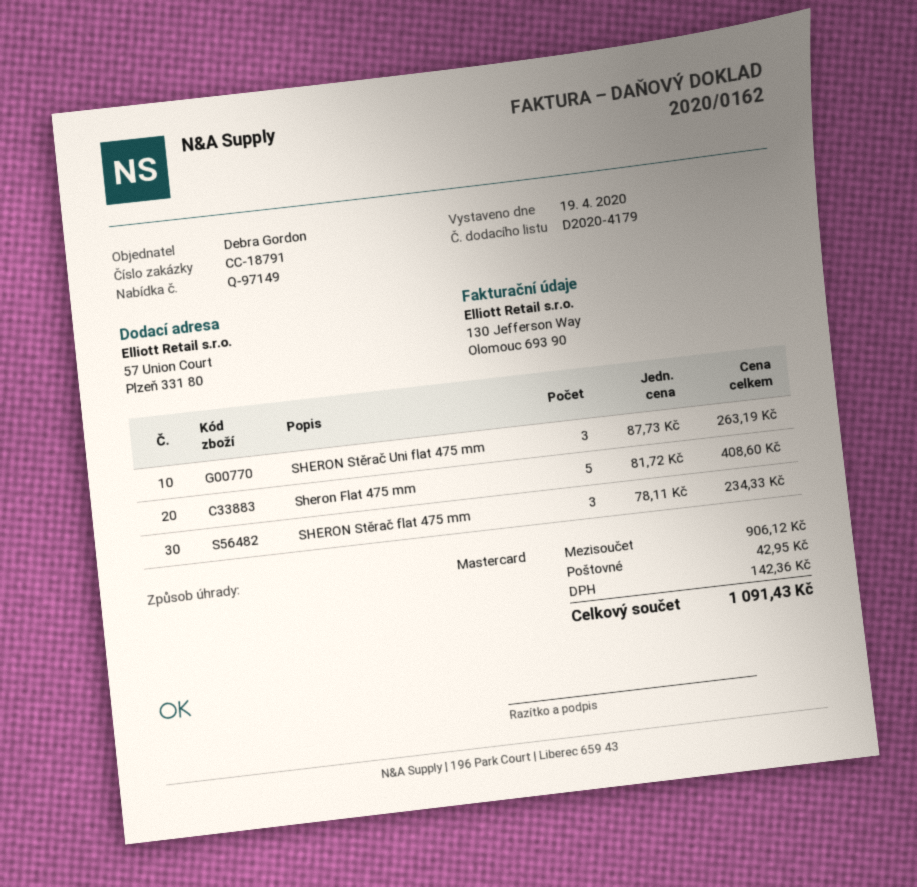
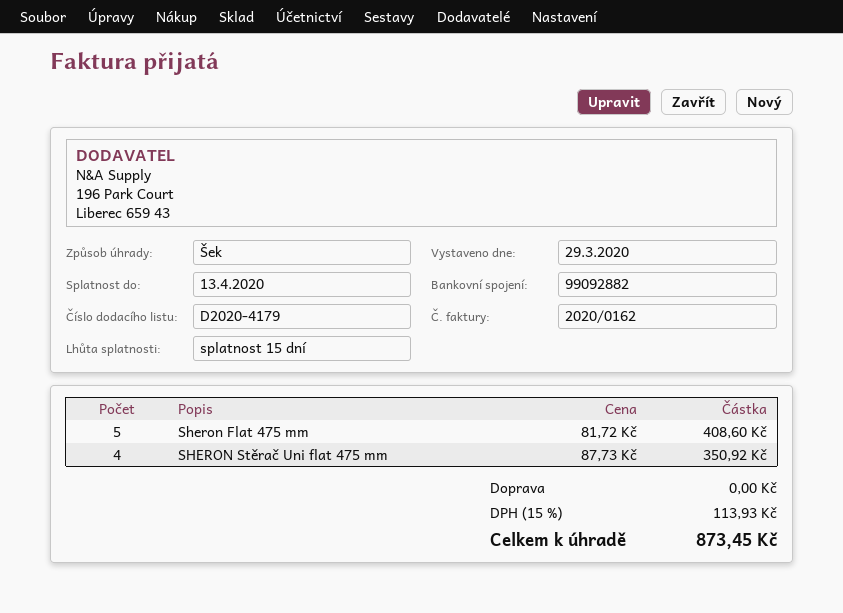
invoice date: 2020-04-19 -> 2020-03-29
payment method: Mastercard -> cheque
SHERON Stěrač Uni flat 475 mm: 3 x 87.73 = 263.19 -> 4 x 87.73 = 350.92
SHERON Stěrač flat 475 mm: 3 x 78.11 = 234.33 -> none
shipping: 42.95 -> 0.00
tax: 142.36 -> 113.93
total: 1091.43 -> 873.45

